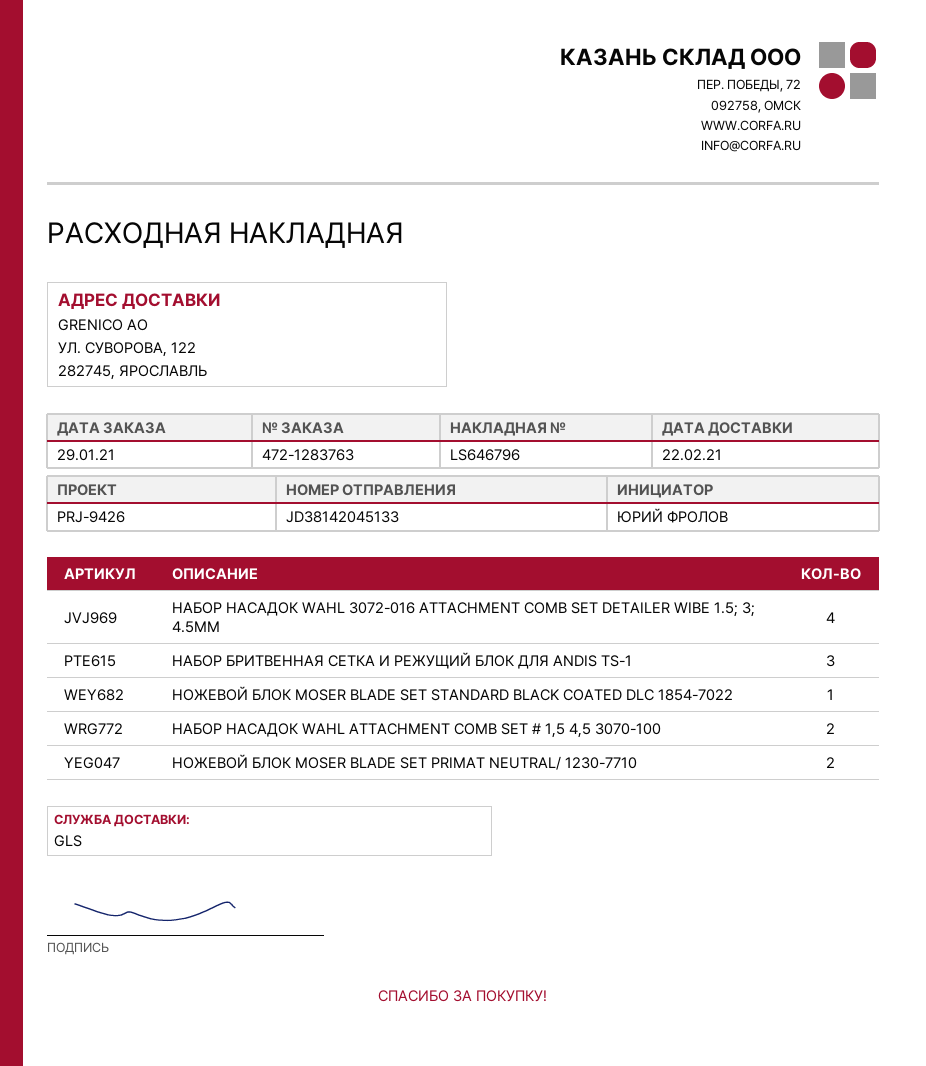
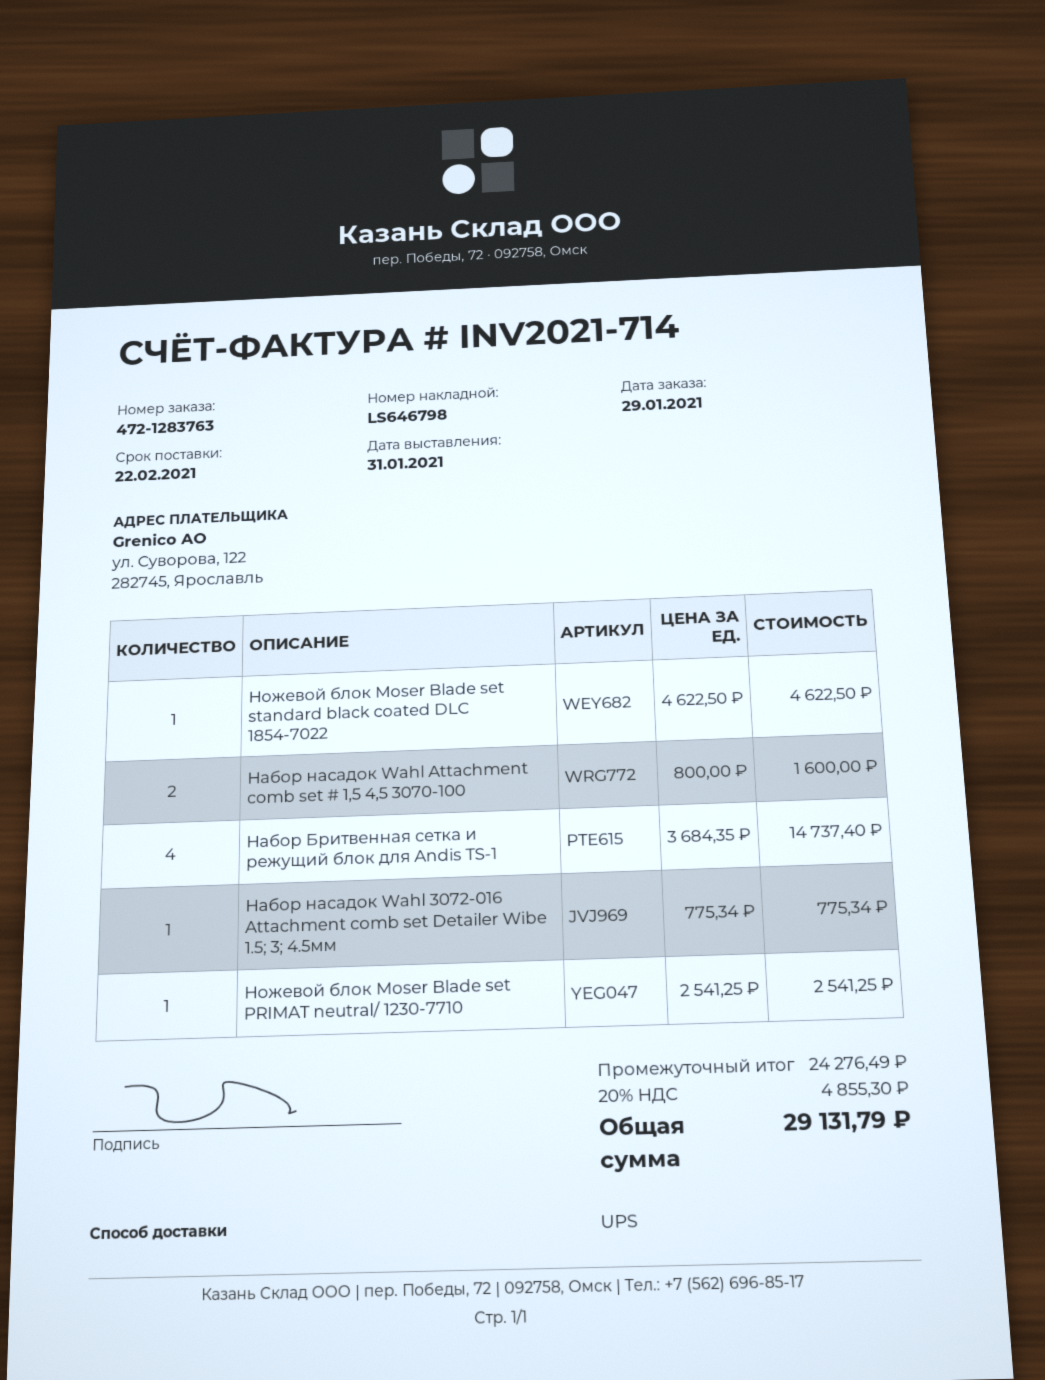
delivery note number: LS646796 -> LS646798
shipping method: GLS -> UPS
НАБОР НАСАДОК WAHL 3072-016 ATTACHMENT COMB SET DETAILER WIBE 1.5; 3; 4.5ММ: 4 -> 1
НАБОР БРИТВЕННАЯ СЕТКА И РЕЖУЩИЙ БЛОК ДЛЯ ANDIS TS-1: 3 -> 4
НОЖЕВОЙ БЛОК MOSER BLADE SET PRIMAT NEUTRAL/ 1230-7710: 2 -> 1

